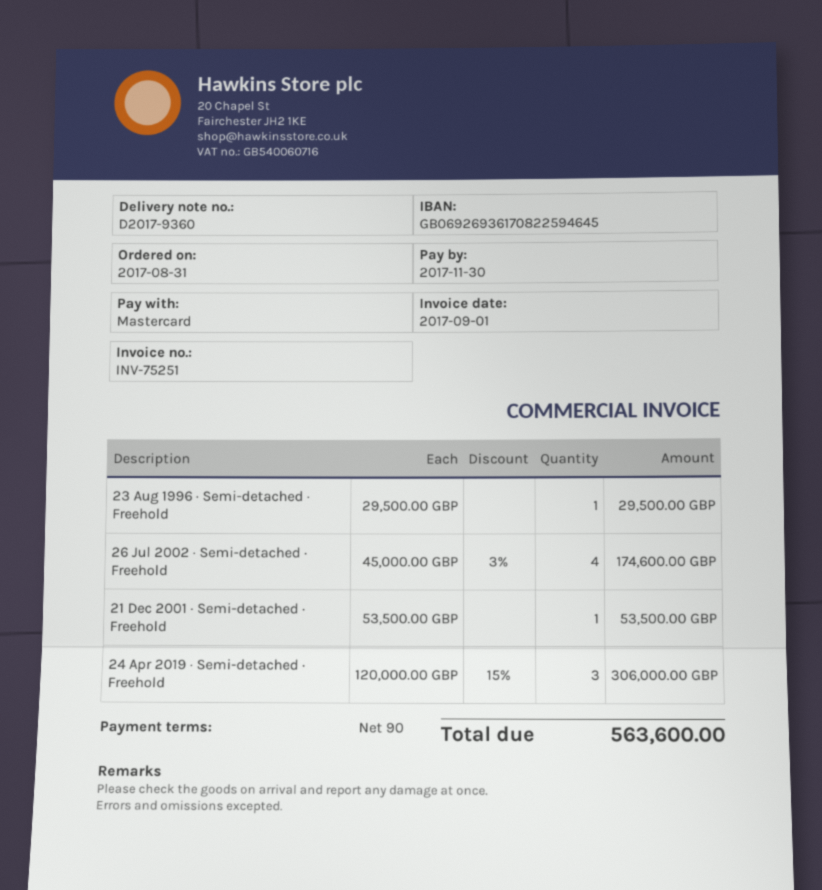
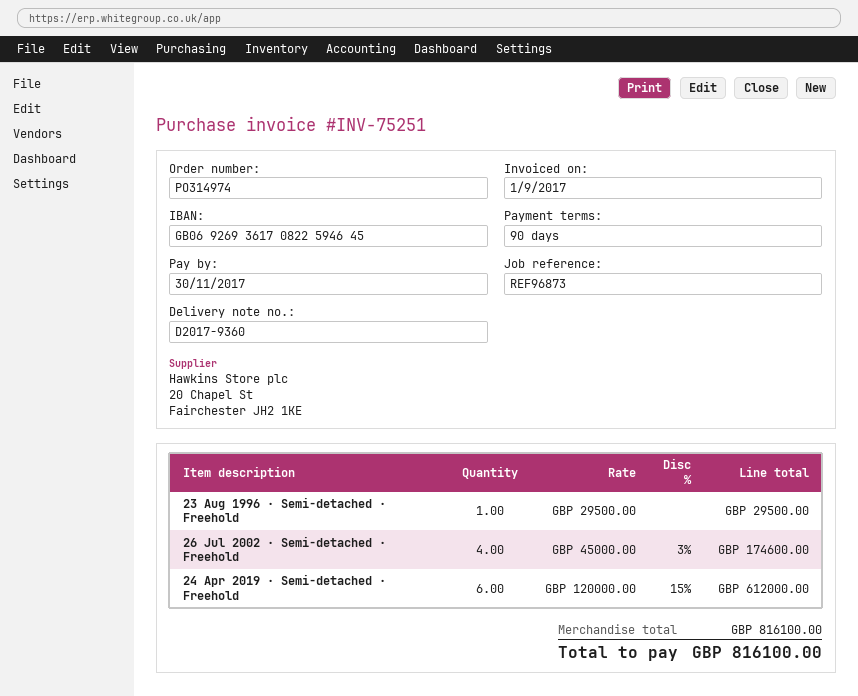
21 Dec 2001 · Semi-detached · Freehold: 1 x 53500.00 = 53500.00 -> none
24 Apr 2019 · Semi-detached · Freehold: 3 x 120000.00 - 15% = 306000.00 -> 6 x 120000.00 - 15% = 612000.00
total: 563600.00 -> 816100.00

